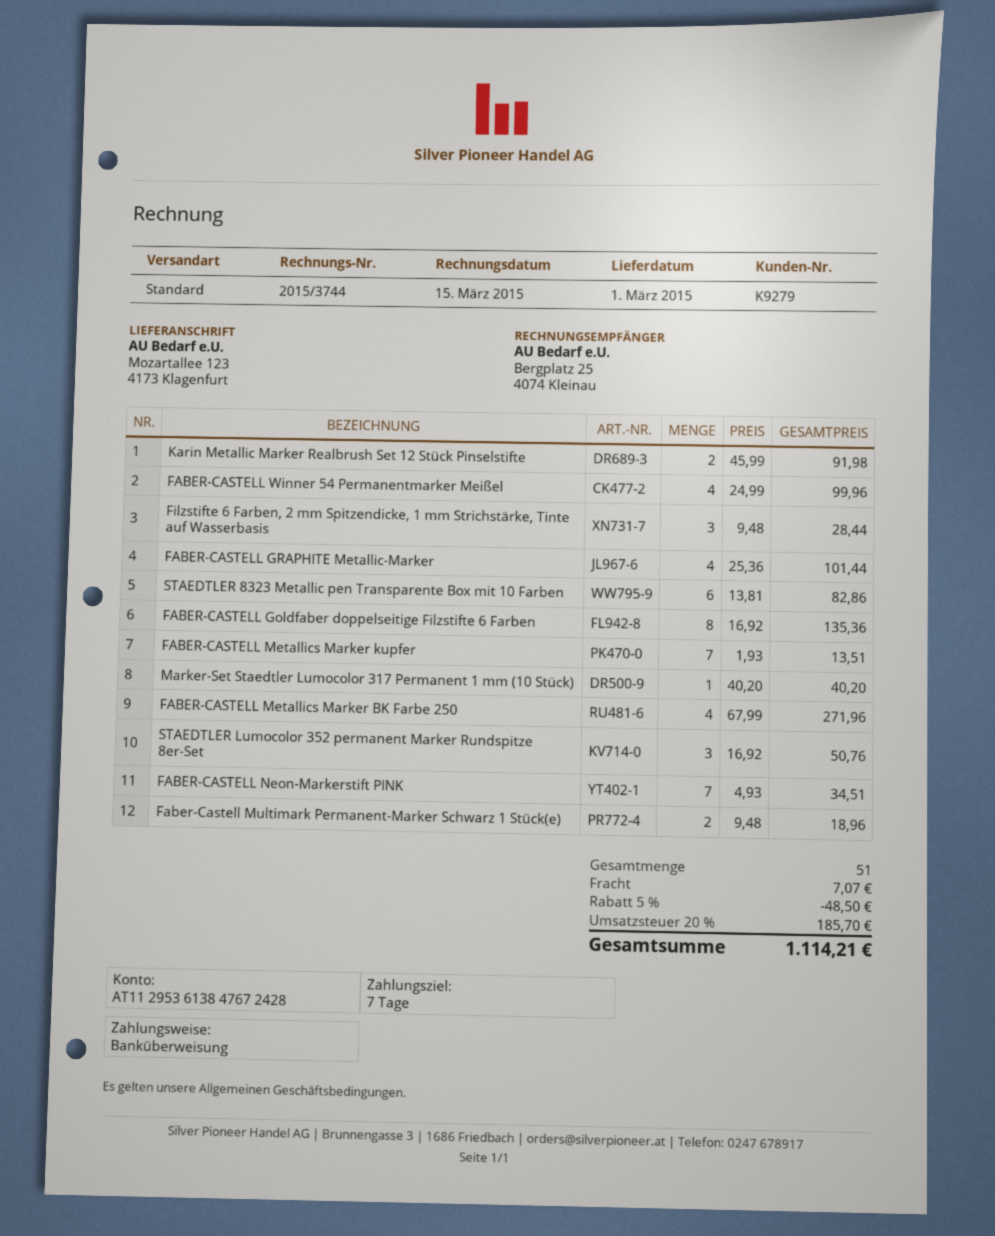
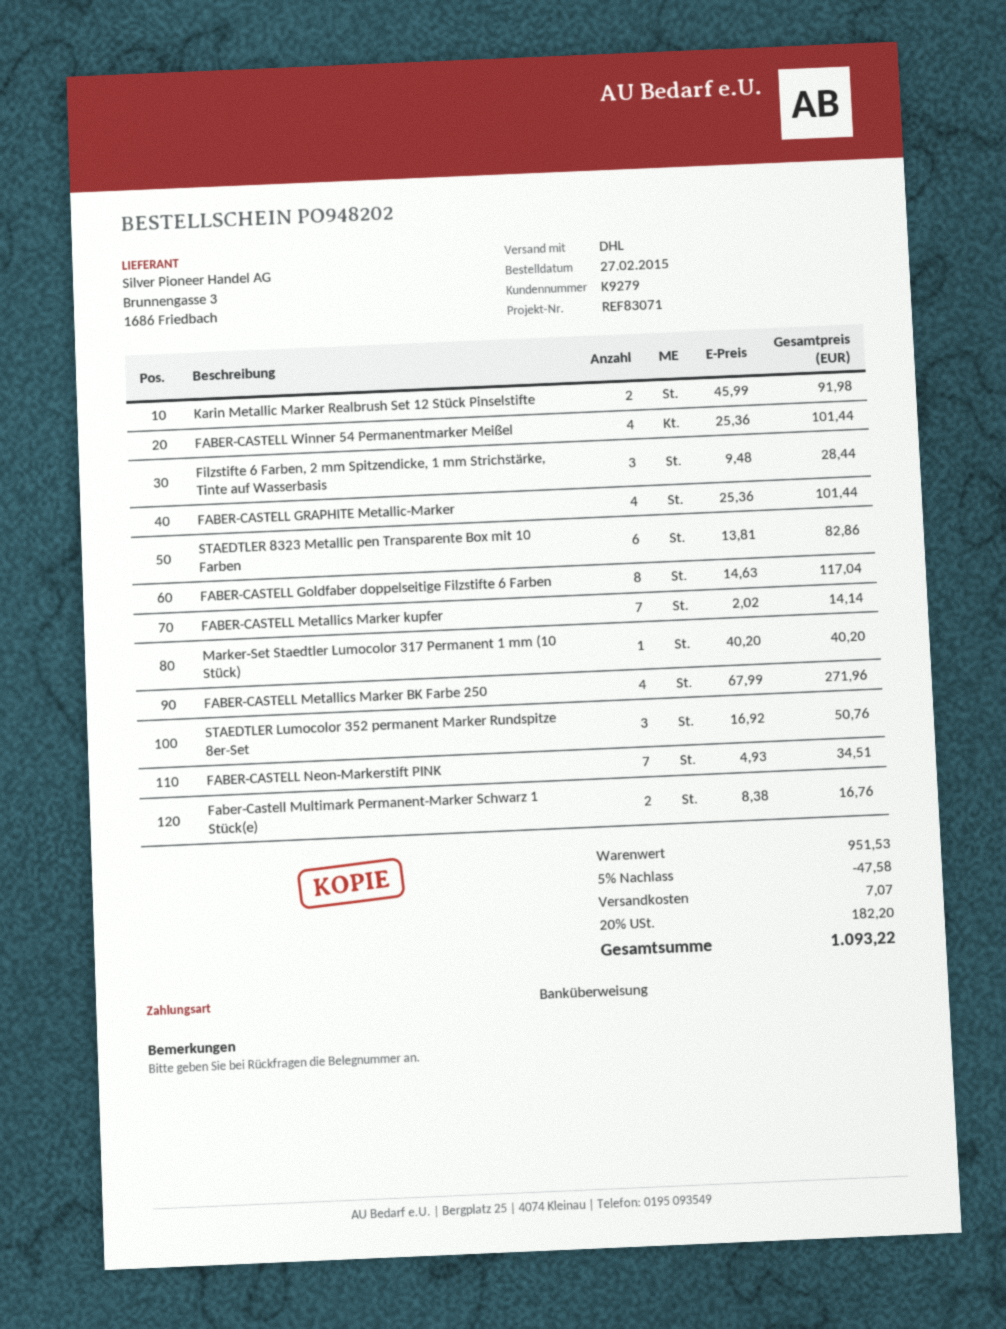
shipping method: standard -> DHL
FABER-CASTELL Winner 54 Permanentmarker Meißel: 4 x 24.99 = 99.96 -> 4 x 25.36 = 101.44
FABER-CASTELL Goldfaber doppelseitige Filzstifte 6 Farben: 8 x 16.92 = 135.36 -> 8 x 14.63 = 117.04
FABER-CASTELL Metallics Marker kupfer: 7 x 1.93 = 13.51 -> 7 x 2.02 = 14.14
Faber-Castell Multimark Permanent-Marker Schwarz 1 Stück(e): 2 x 9.48 = 18.96 -> 2 x 8.38 = 16.76
discount: 5% = 48.50 -> 5% = 47.58
tax: 20% = 185.70 -> 20% = 182.20
total: 1114.21 -> 1093.22

